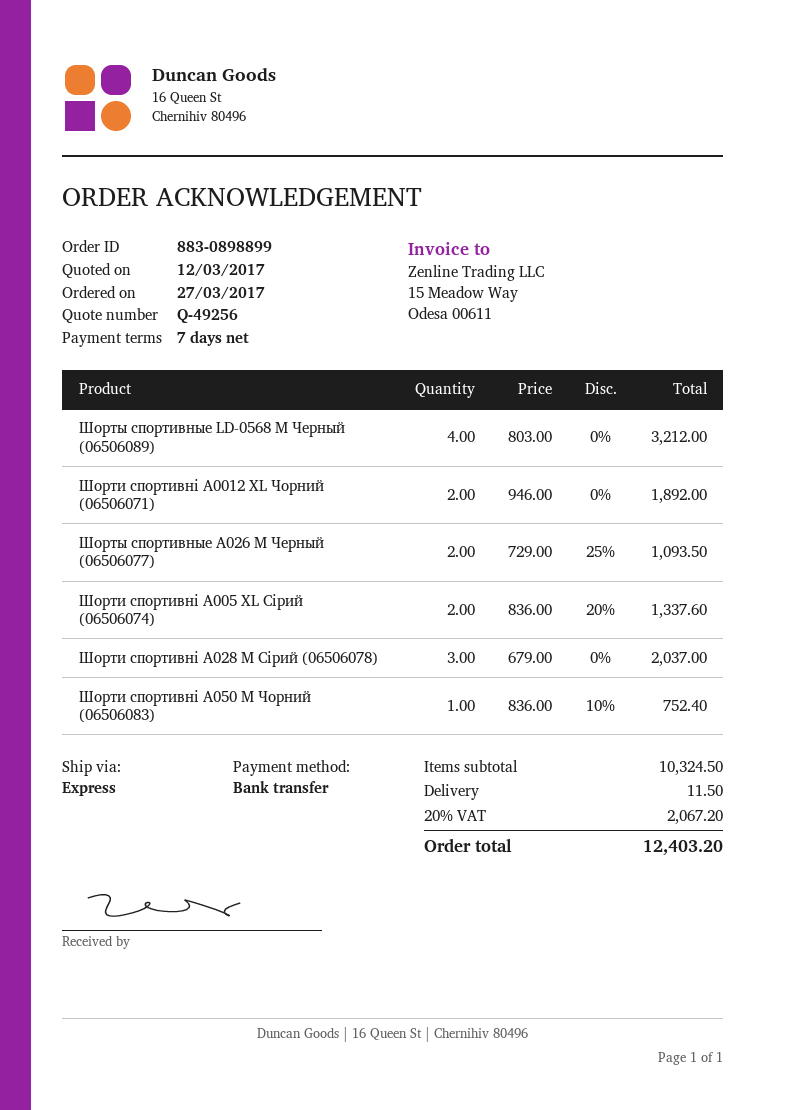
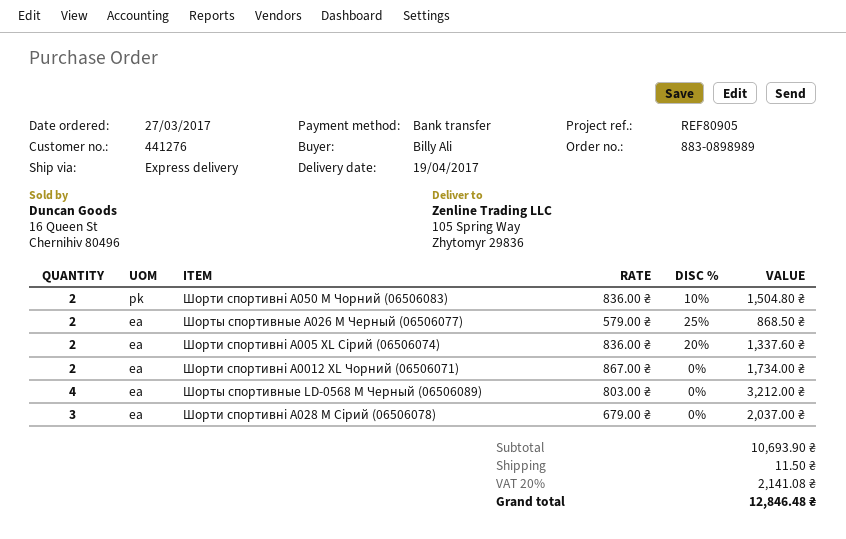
order number: 883-0898899 -> 883-0898989
Шорти спортивні A0012 XL Чорний (06506071): 2 x 946.00 = 1892.00 -> 2 x 867.00 = 1734.00
Шорты спортивные A026 M Черный (06506077): 2 x 729.00 - 25% = 1093.50 -> 2 x 579.00 - 25% = 868.50
Шорти спортивні A050 M Чорний (06506083): 1 x 836.00 - 10% = 752.40 -> 2 x 836.00 - 10% = 1504.80
subtotal: 10324.50 -> 10693.90
tax: 20% = 2067.20 -> 20% = 2141.08
total: 12403.20 -> 12846.48

